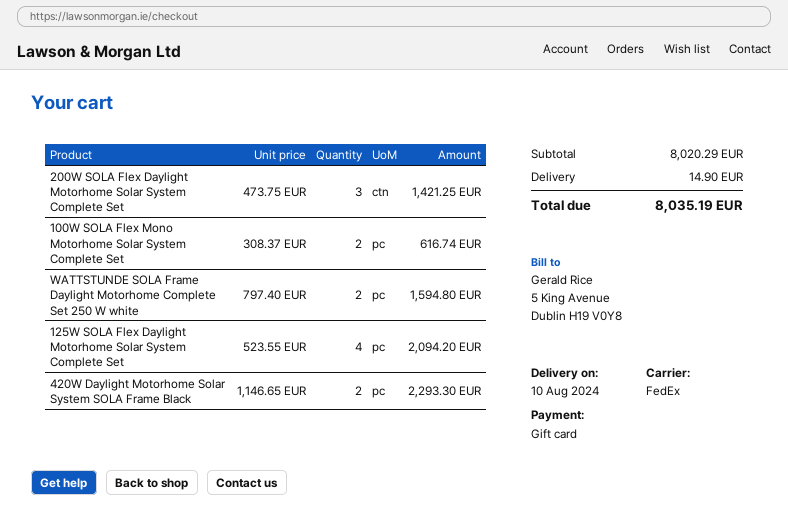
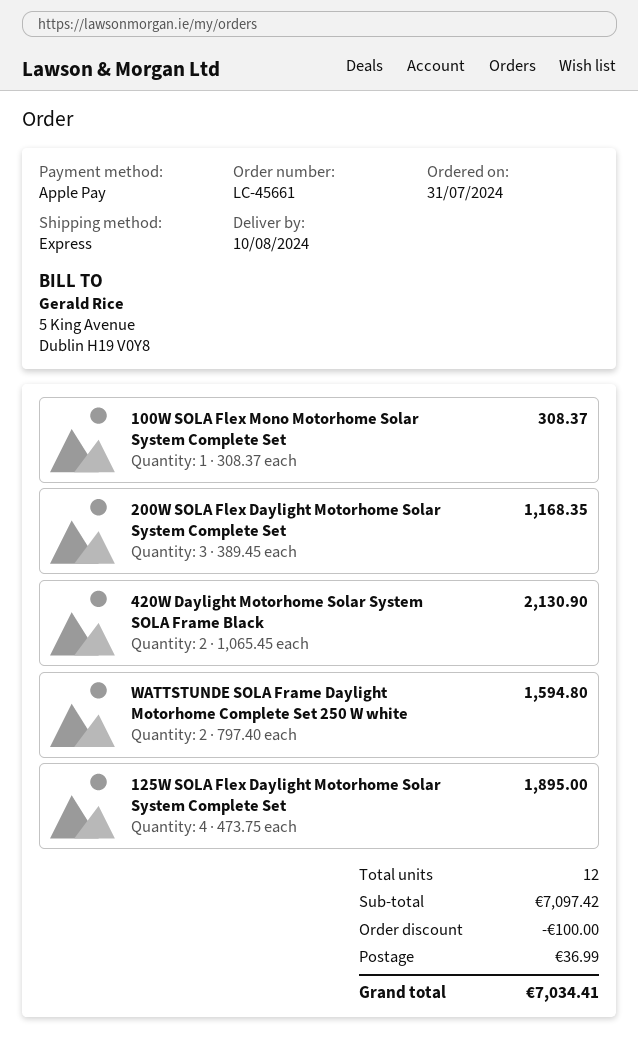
payment method: gift card -> Apple Pay
shipping method: FedEx -> express
200W SOLA Flex Daylight Motorhome Solar System Complete Set: 3 x 473.75 = 1421.25 -> 3 x 389.45 = 1168.35
100W SOLA Flex Mono Motorhome Solar System Complete Set: 2 x 308.37 = 616.74 -> 1 x 308.37 = 308.37
125W SOLA Flex Daylight Motorhome Solar System Complete Set: 4 x 523.55 = 2094.20 -> 4 x 473.75 = 1895.00
420W Daylight Motorhome Solar System SOLA Frame Black: 2 x 1146.65 = 2293.30 -> 2 x 1065.45 = 2130.90
subtotal: 8020.29 -> 7097.42
discount: none -> 100.00
shipping: 14.90 -> 36.99
total: 8035.19 -> 7034.41

